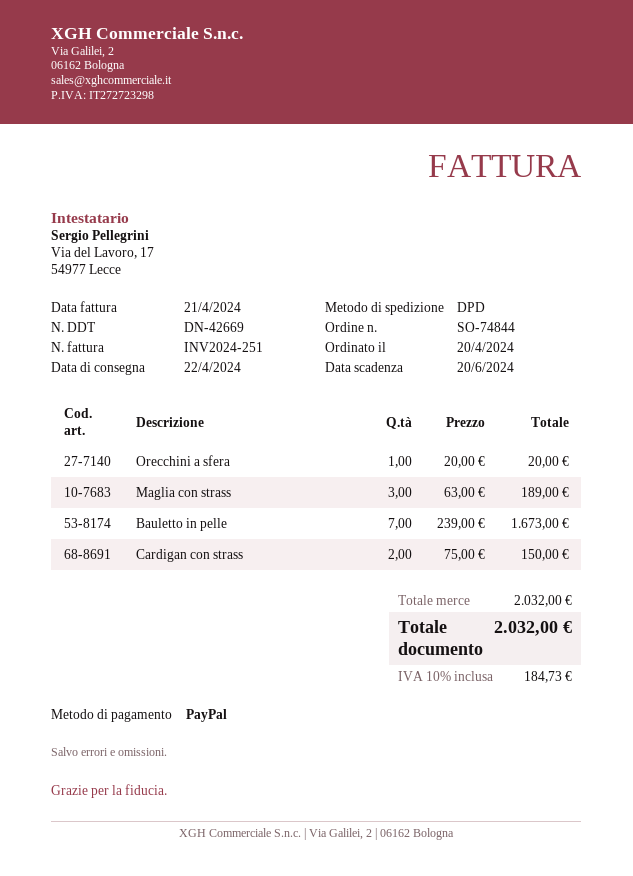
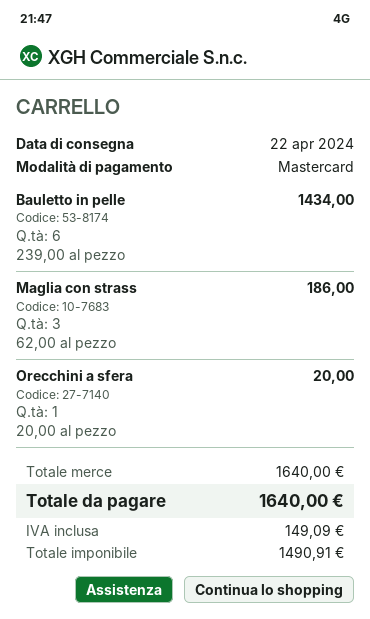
payment method: PayPal -> Mastercard
Maglia con strass: 3 x 63.00 = 189.00 -> 3 x 62.00 = 186.00
Bauletto in pelle: 7 x 239.00 = 1673.00 -> 6 x 239.00 = 1434.00
Cardigan con strass: 2 x 75.00 = 150.00 -> none
subtotal: 2032.00 -> 1640.00
tax: 184.73 -> 149.09
total: 2032.00 -> 1640.00

